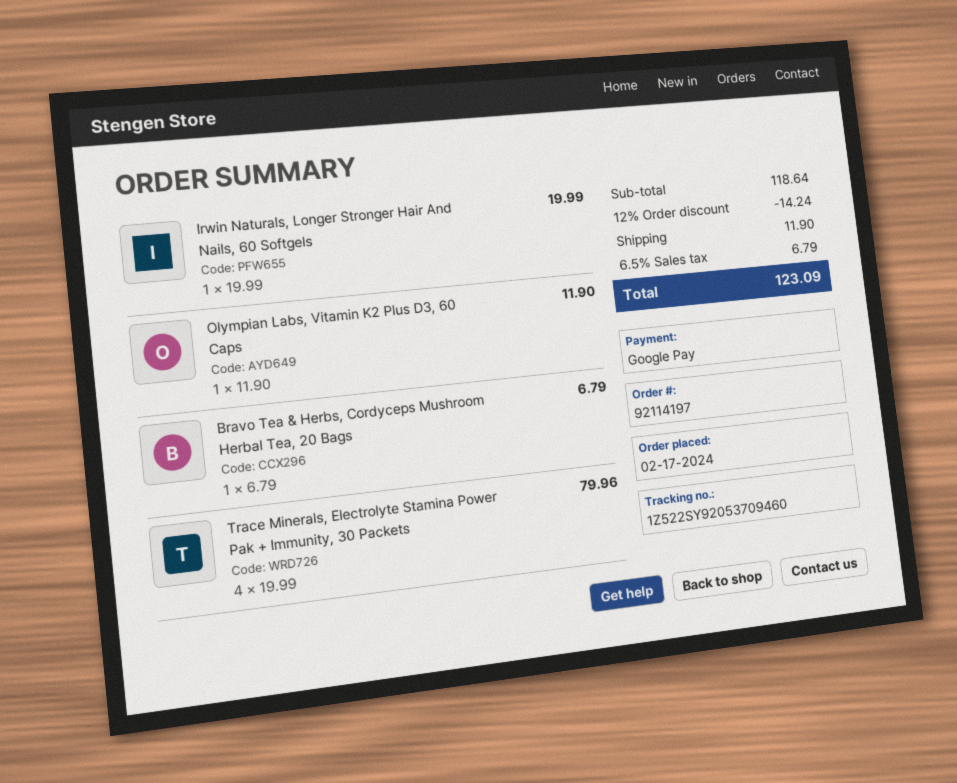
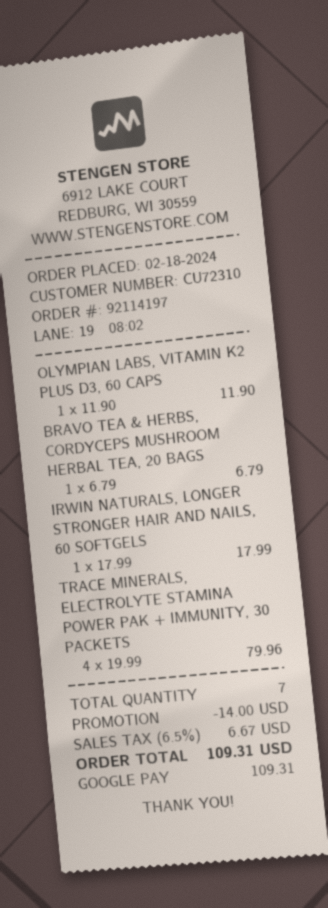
order date: 2024-02-17 -> 2024-02-18
Irwin Naturals, Longer Stronger Hair And Nails, 60 Softgels: 1 x 19.99 = 19.99 -> 1 x 17.99 = 17.99
discount: 14.24 -> 14.00
shipping: 11.90 -> none
tax: 6.5% = 6.79 -> 6.5% = 6.67
total: 123.09 -> 109.31

